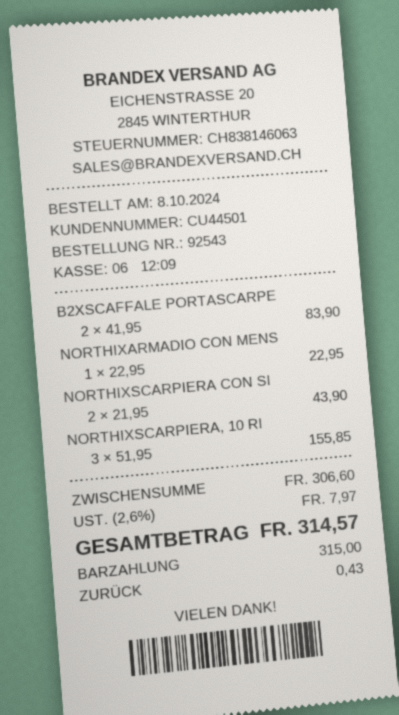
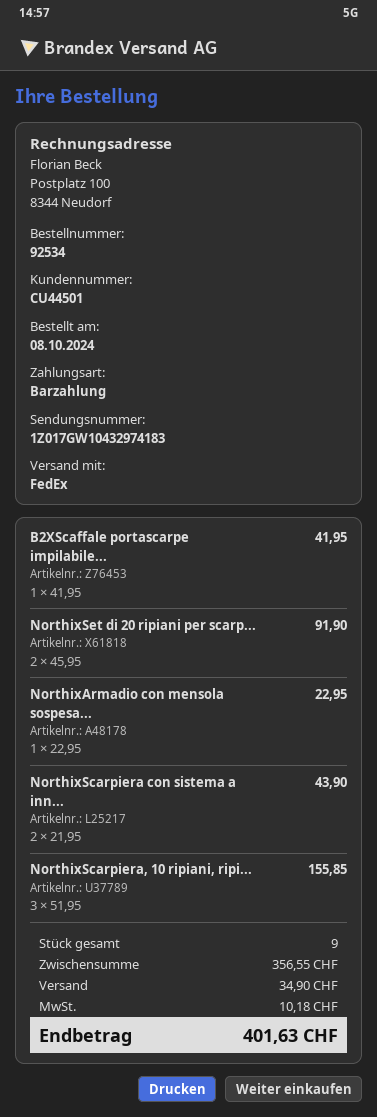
order number: 92543 -> 92534
B2XSCAFFALE PORTASCARPE: 2 x 41.95 = 83.90 -> 1 x 41.95 = 41.95
NorthixSet di 20 ripiani per scarp...: none -> 2 x 45.95 = 91.90
subtotal: 306.60 -> 356.55
shipping: none -> 34.90
tax: 7.97 -> 10.18
total: 314.57 -> 401.63

